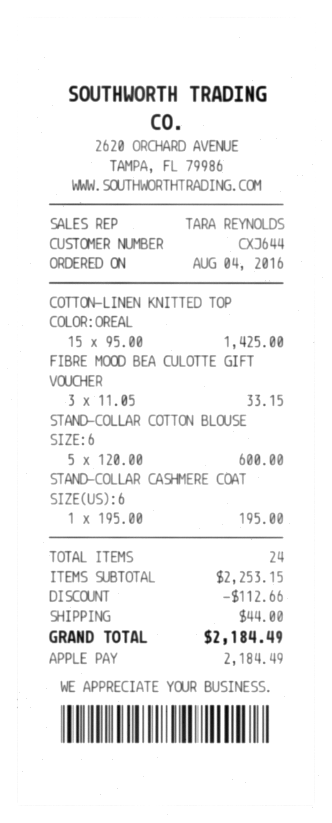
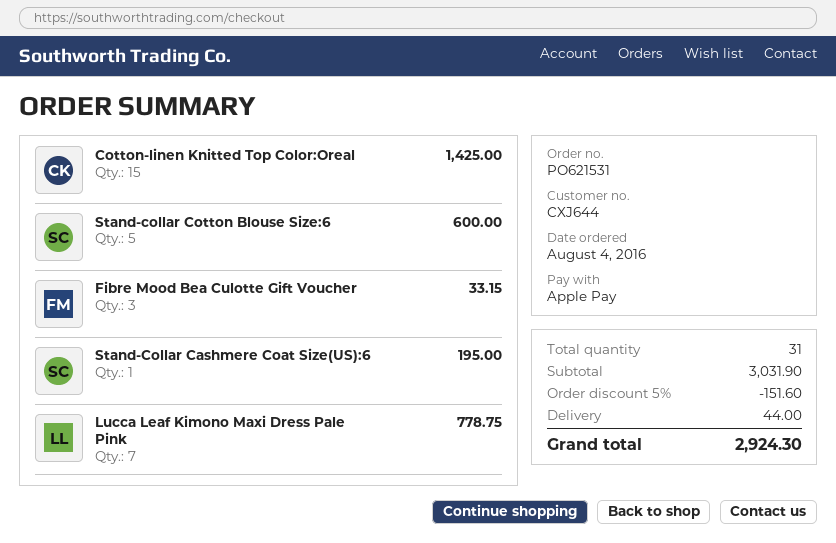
Lucca Leaf Kimono Maxi Dress Pale Pink: none -> 7 for 778.75
total quantity: 24 -> 31
subtotal: 2253.15 -> 3031.90
discount: 112.66 -> 151.60
total: 2184.49 -> 2924.30

